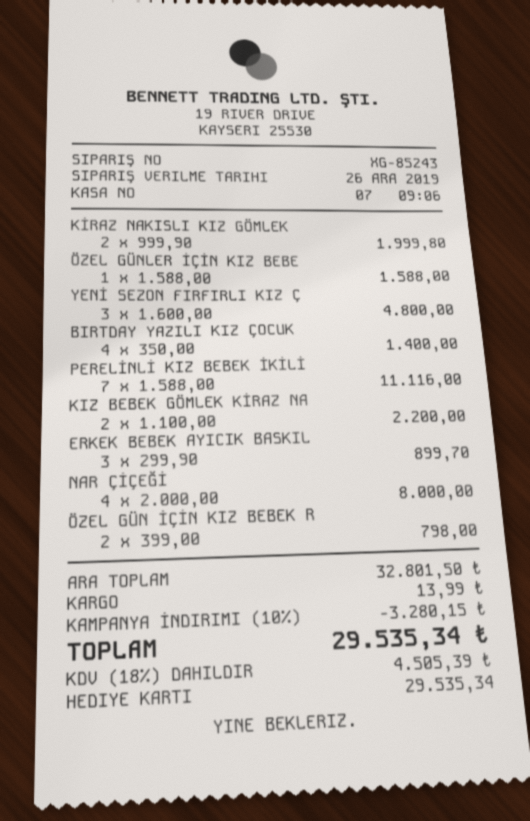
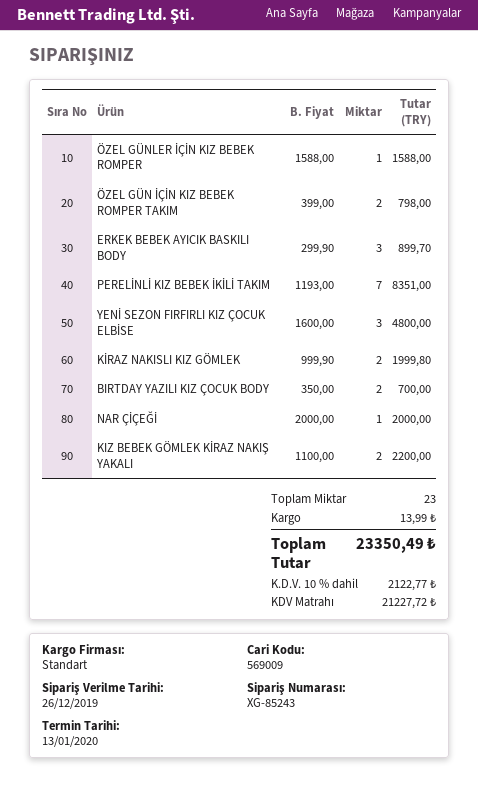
BIRTDAY YAZILI KIZ ÇOCUK: 4 x 350.00 = 1400.00 -> 2 x 350.00 = 700.00
PERELİNLİ KIZ BEBEK İKİLİ: 7 x 1588.00 = 11116.00 -> 7 x 1193.00 = 8351.00
NAR ÇİÇEĞİ: 4 x 2000.00 = 8000.00 -> 1 x 2000.00 = 2000.00
discount: 10% = 3280.15 -> none
tax: 18% = 4505.39 -> 10% = 2122.77
total: 29535.34 -> 23350.49

